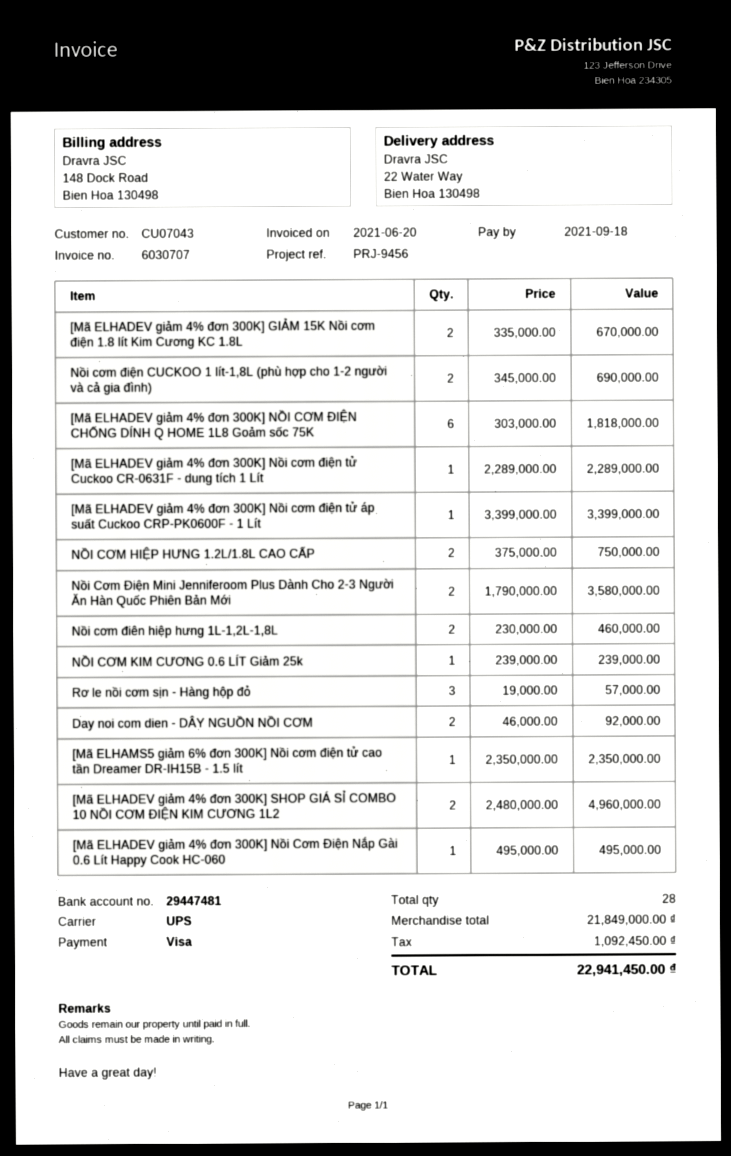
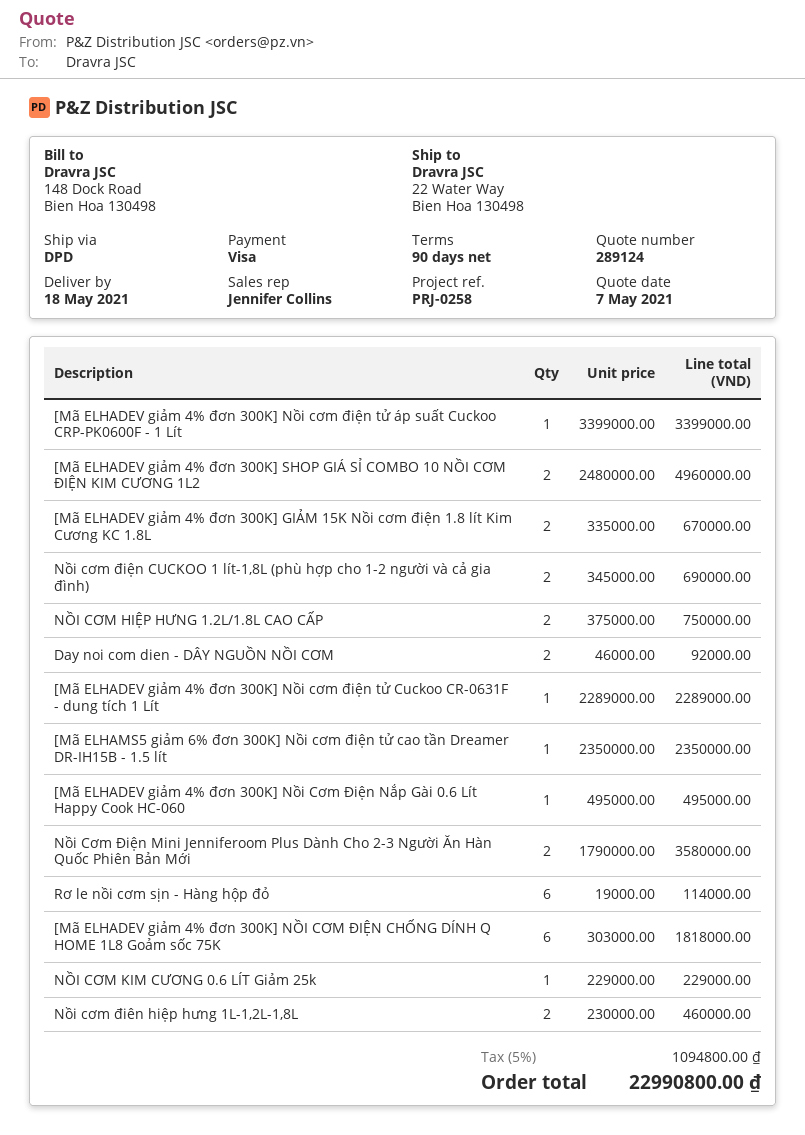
reference: PRJ-9456 -> PRJ-0258
shipping method: UPS -> DPD
NỒI CƠM KIM CƯƠNG 0.6 LÍT Giảm 25k: 1 x 239000.00 = 239000.00 -> 1 x 229000.00 = 229000.00
Rơ le nồi cơm sịn - Hàng hộp đỏ: 3 x 19000.00 = 57000.00 -> 6 x 19000.00 = 114000.00
tax: 1092450.00 -> 1094800.00
total: 22941450.00 -> 22990800.00

